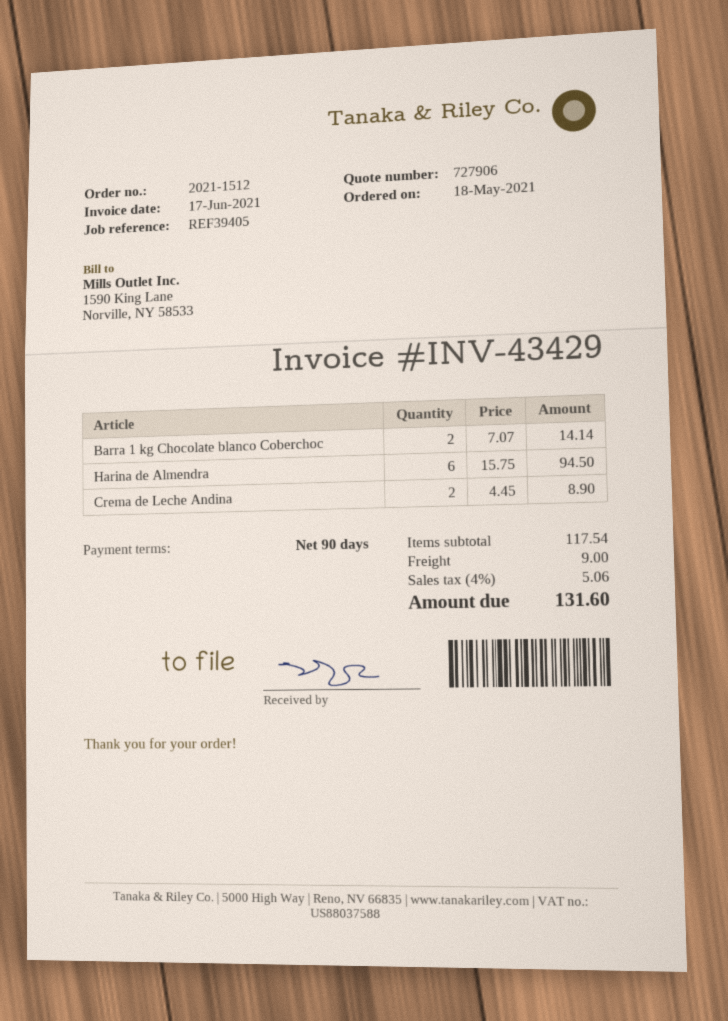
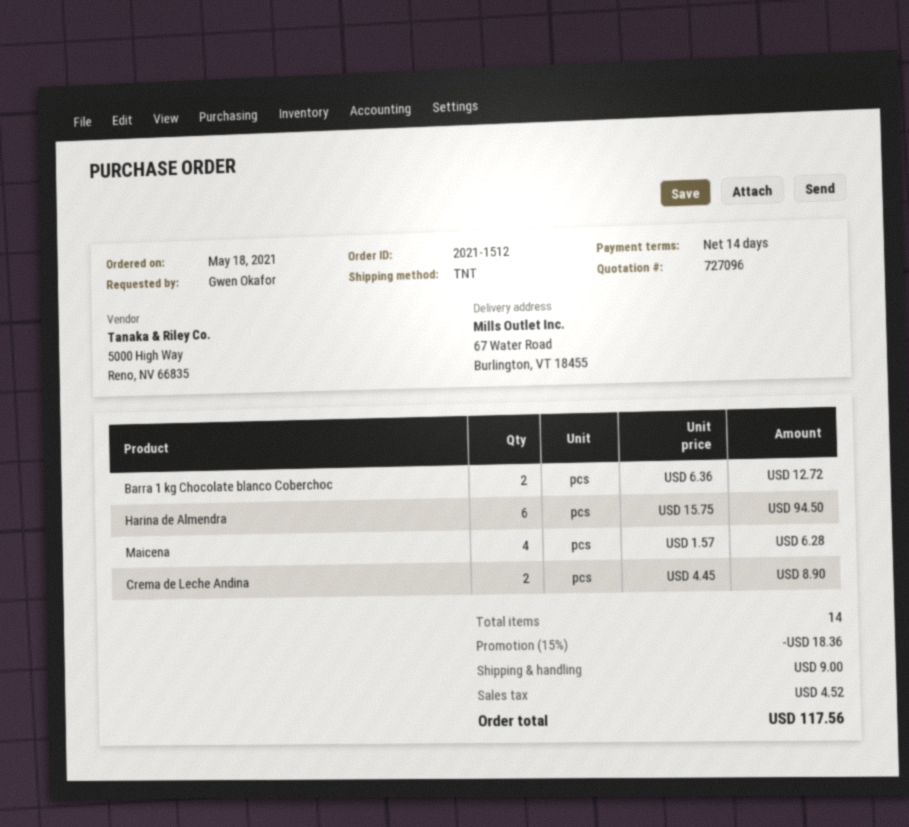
quote number: 727906 -> 727096
payment terms: 90 days -> 14 days
Barra 1 kg Chocolate blanco Coberchoc: 2 x 7.07 = 14.14 -> 2 x 6.36 = 12.72
Maicena: none -> 4 x 1.57 = 6.28
discount: none -> 15% = 18.36
tax: 5.06 -> 4.52
total: 131.60 -> 117.56

